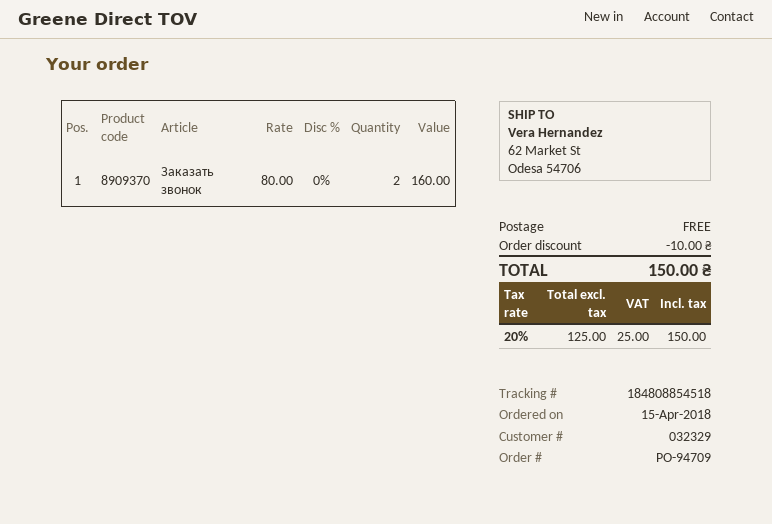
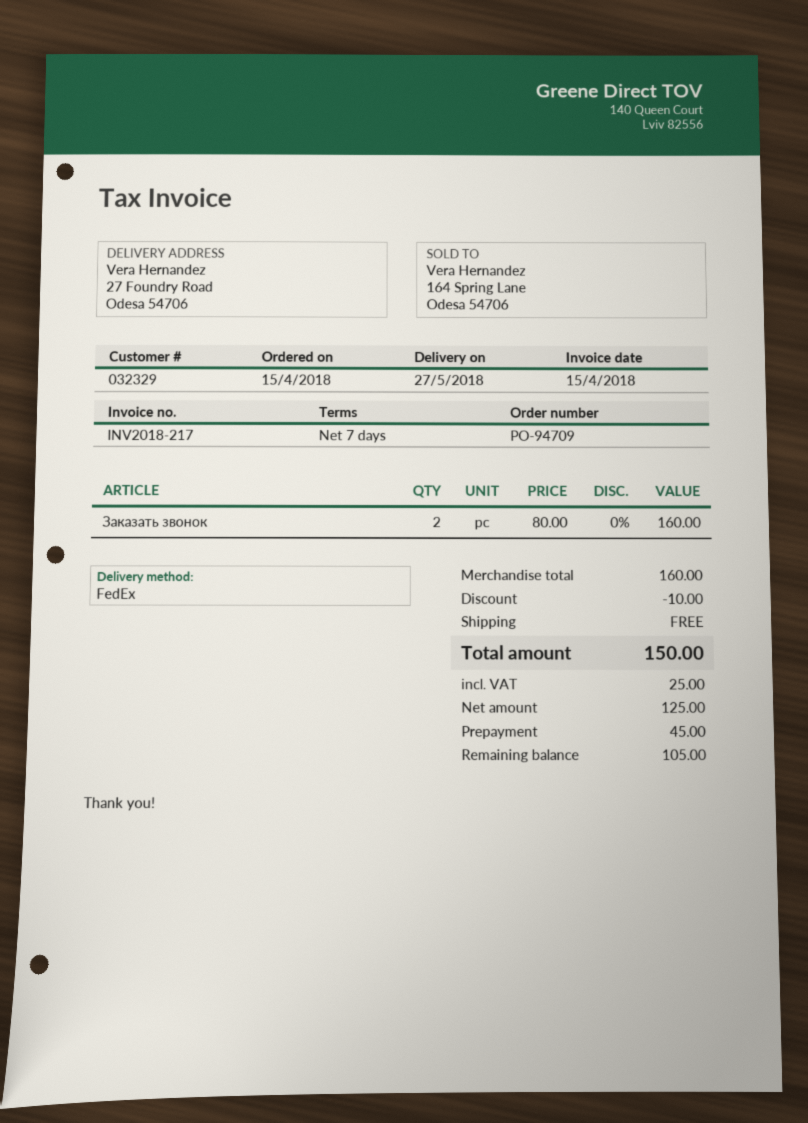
ship to: 62 Market St, Odesa 54706 -> 27 Foundry Road, Odesa 54706

